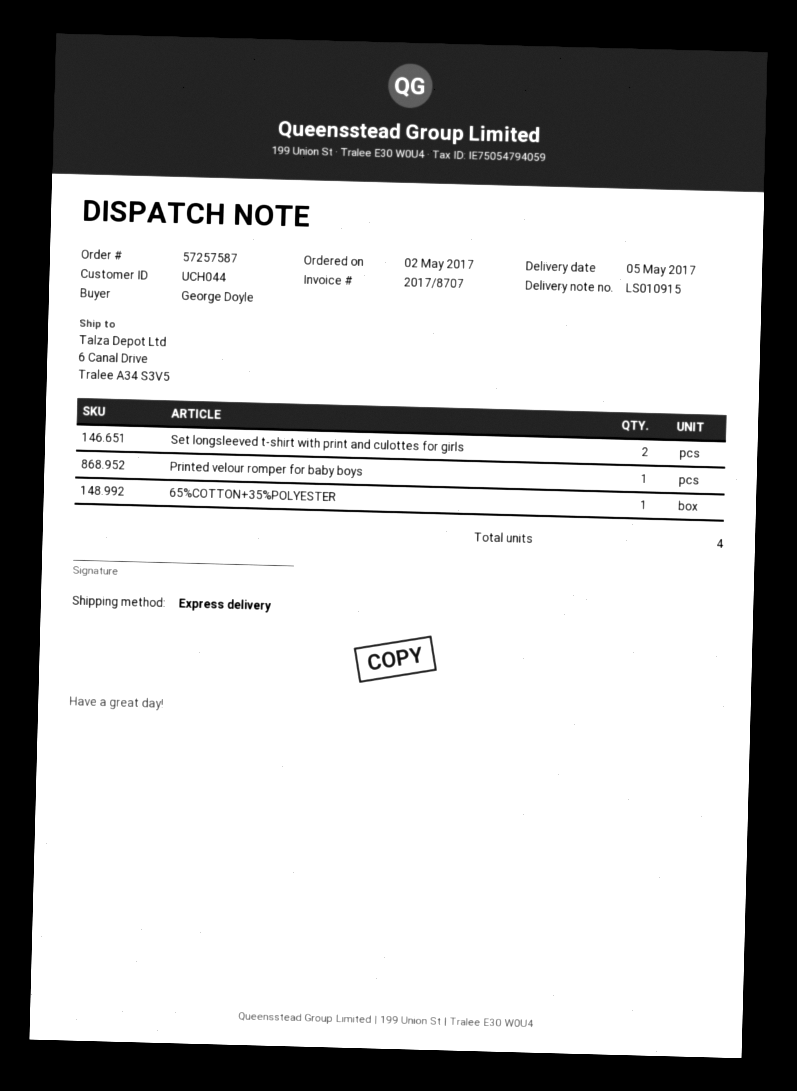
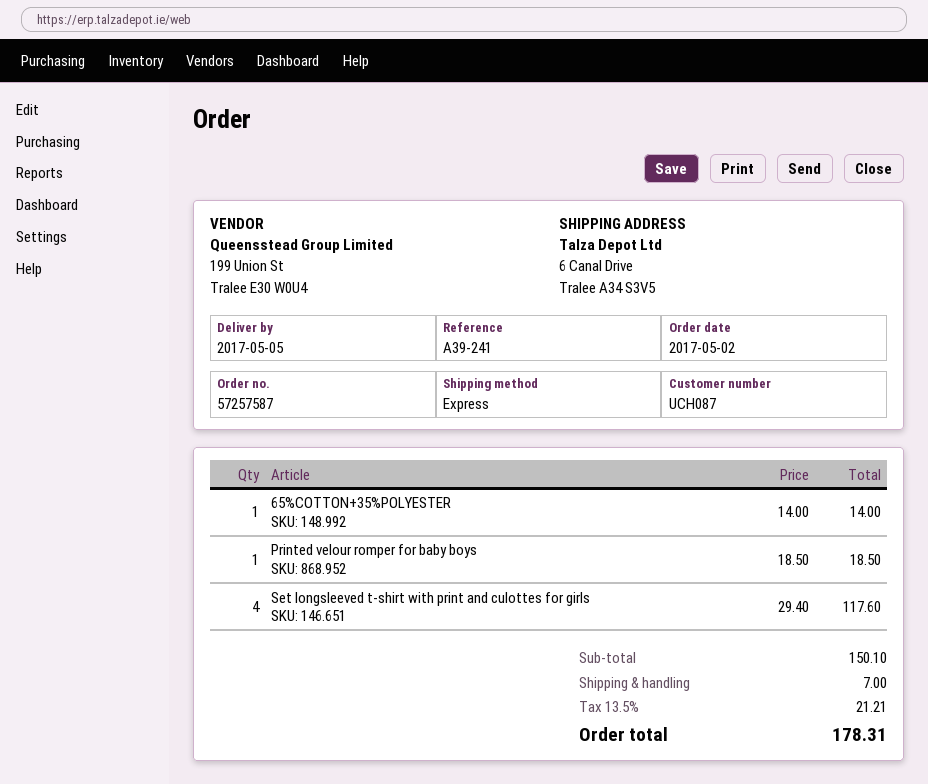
customer number: UCH044 -> UCH087
Set longsleeved t-shirt with print and culottes for girls: 2 -> 4

